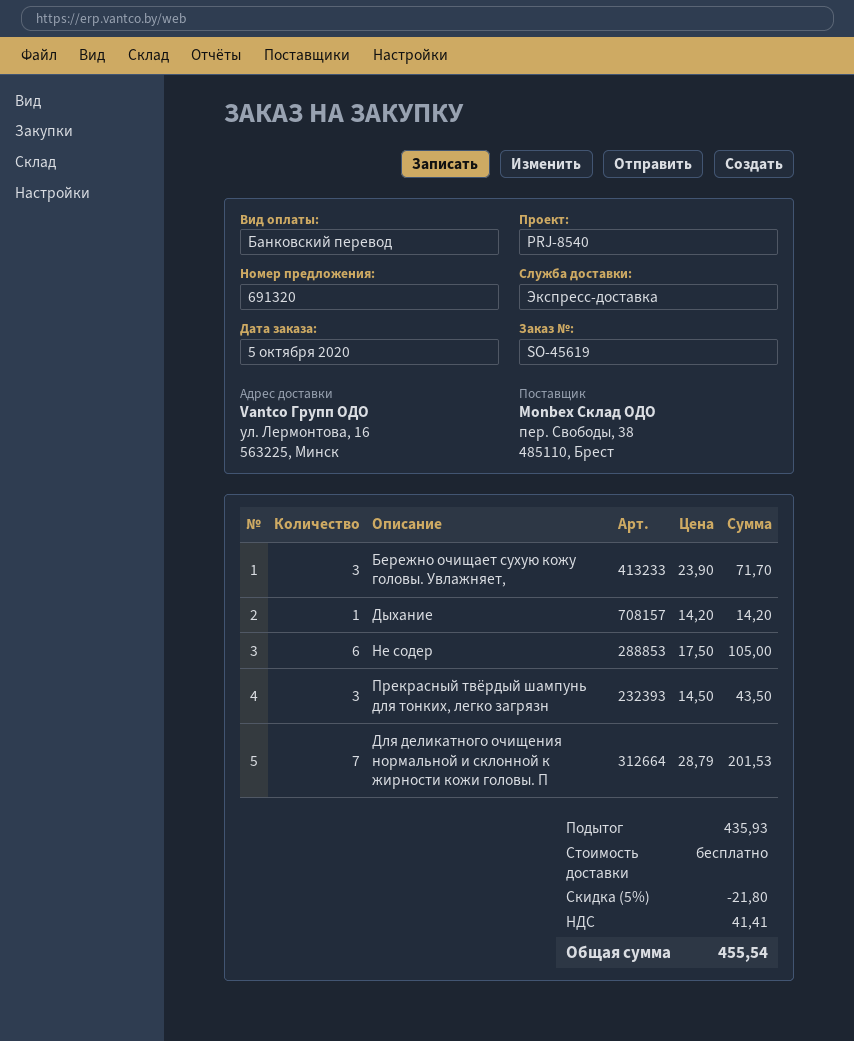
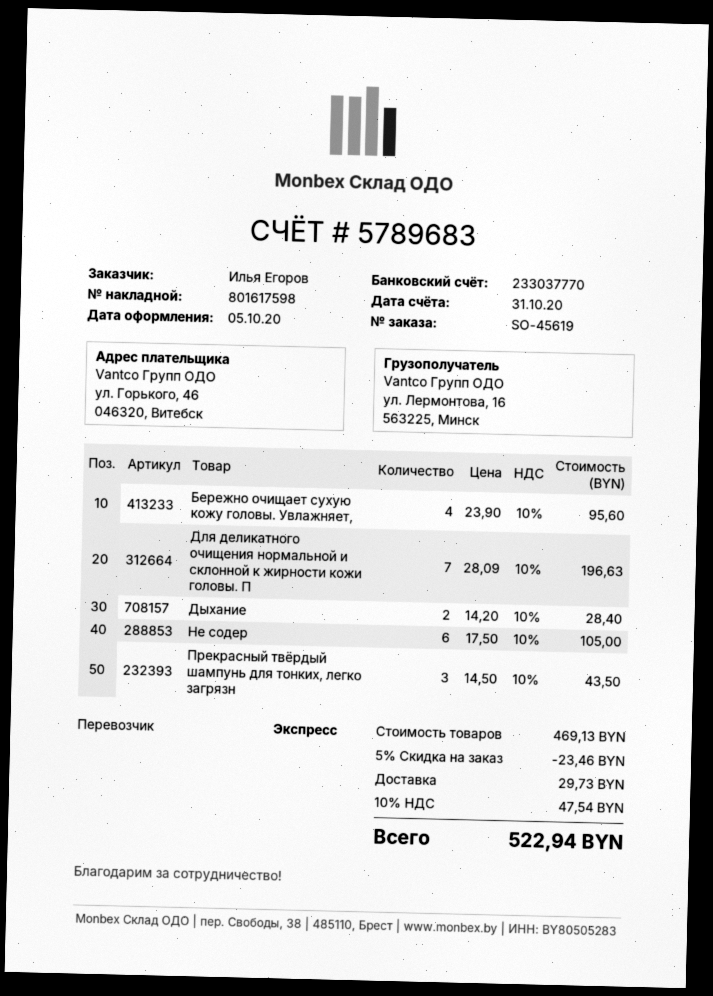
Бережно очищает сухую кожу головы. Увлажняет,: 3 x 23.90 = 71.70 -> 4 x 23.90 = 95.60
Дыхание: 1 x 14.20 = 14.20 -> 2 x 14.20 = 28.40
Для деликатного очищения нормальной и склонной к жирности кожи головы. П: 7 x 28.79 = 201.53 -> 7 x 28.09 = 196.63
subtotal: 435.93 -> 469.13
discount: 5% = 21.80 -> 5% = 23.46
shipping: 0.00 -> 29.73
tax: 41.41 -> 47.54
total: 455.54 -> 522.94

